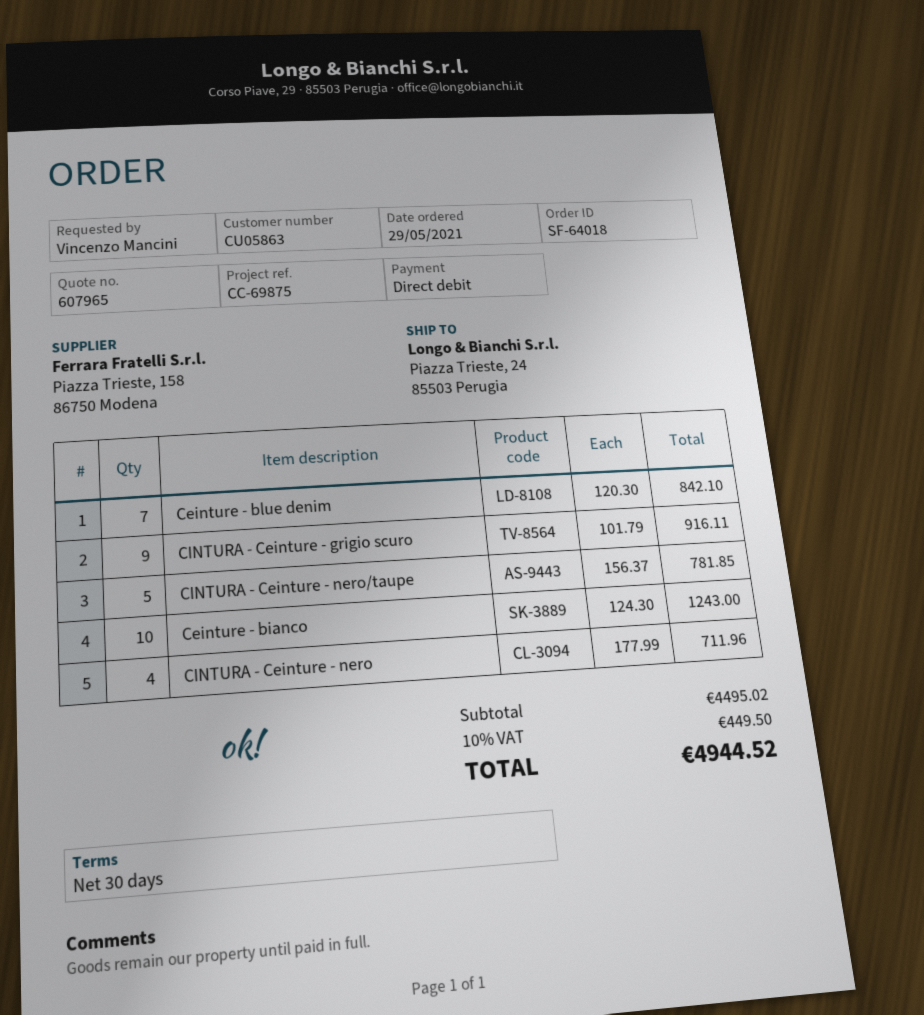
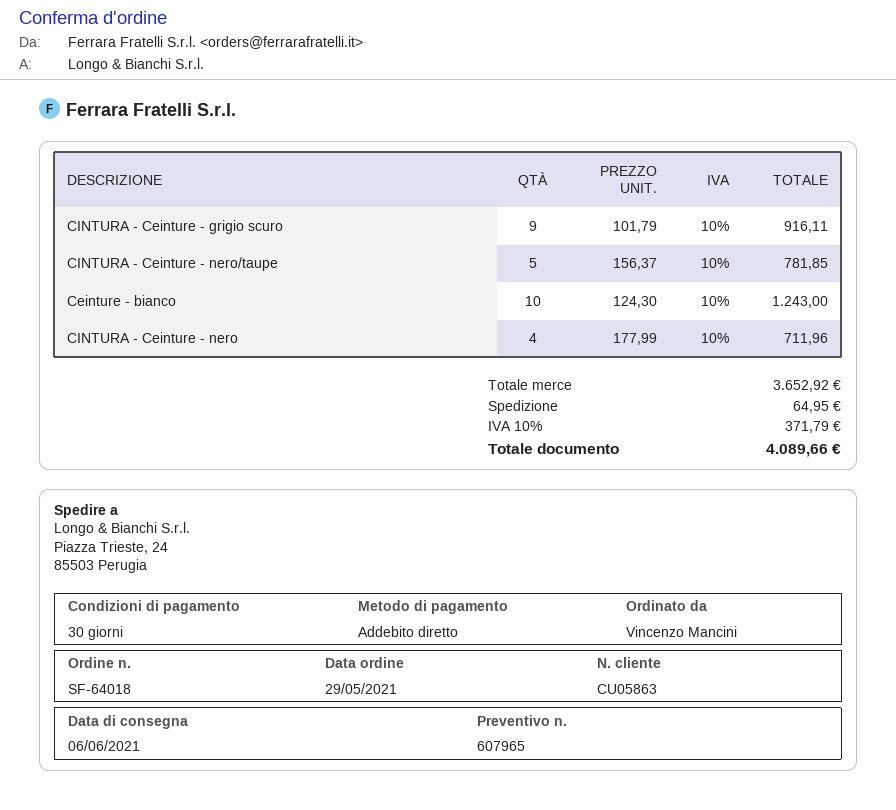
Ceinture - blue denim: 7 x 120.30 = 842.10 -> none
subtotal: 4495.02 -> 3652.92
shipping: none -> 64.95
tax: 10% = 449.50 -> 10% = 371.79
total: 4944.52 -> 4089.66

